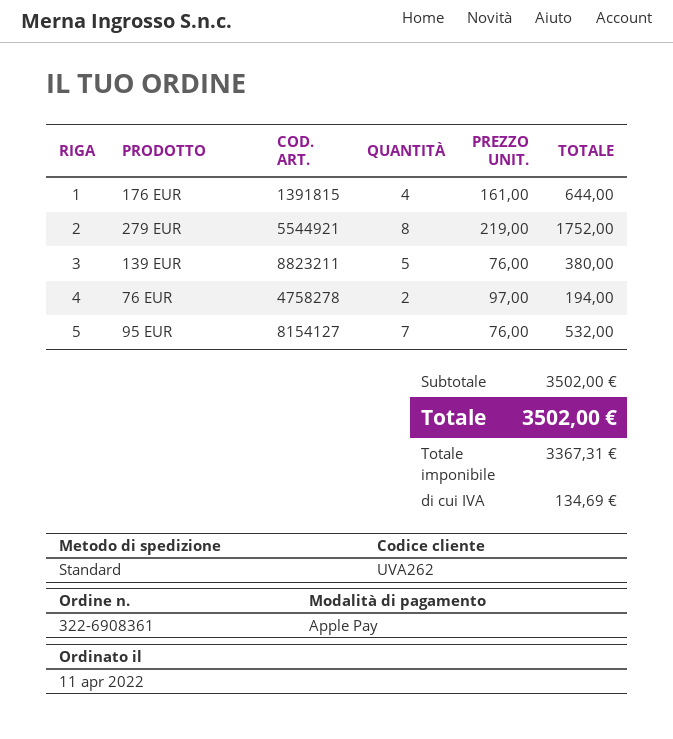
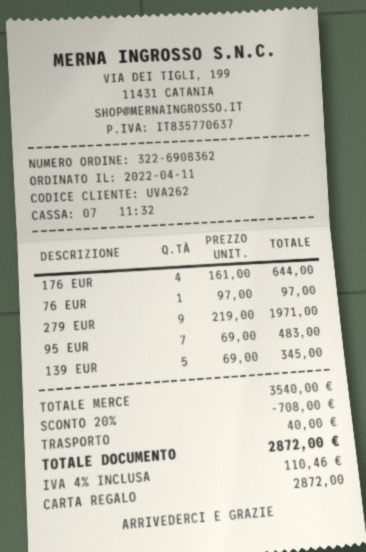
order number: 322-6908361 -> 322-6908362
payment method: Apple Pay -> gift card
279 EUR: 8 x 219.00 = 1752.00 -> 9 x 219.00 = 1971.00
139 EUR: 5 x 76.00 = 380.00 -> 5 x 69.00 = 345.00
76 EUR: 2 x 97.00 = 194.00 -> 1 x 97.00 = 97.00
95 EUR: 7 x 76.00 = 532.00 -> 7 x 69.00 = 483.00
subtotal: 3502.00 -> 3540.00
discount: none -> 20% = 708.00
shipping: none -> 40.00
tax: 134.69 -> 110.46
total: 3502.00 -> 2872.00

